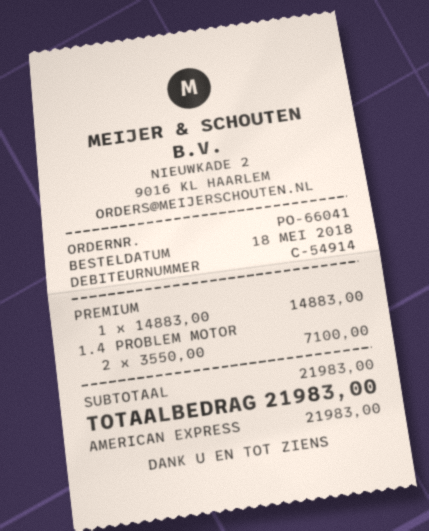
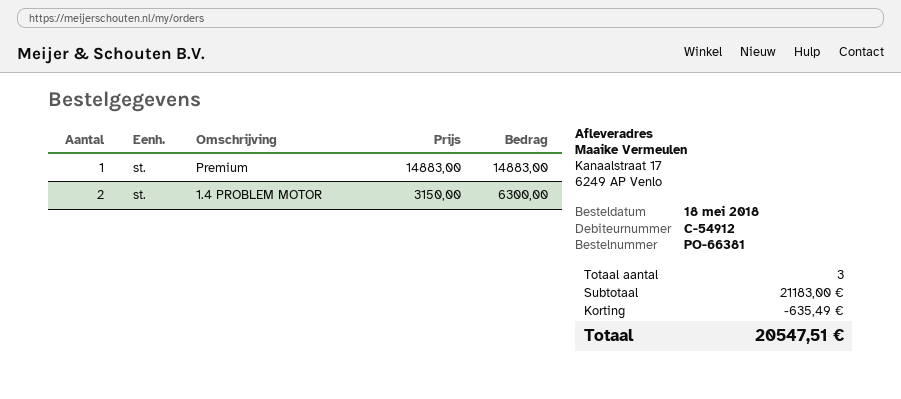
order number: PO-66041 -> PO-66381
customer number: C-54914 -> C-54912
1.4 PROBLEM MOTOR: 2 x 3550.00 = 7100.00 -> 2 x 3150.00 = 6300.00
subtotal: 21983.00 -> 21183.00
discount: none -> 635.49
total: 21983.00 -> 20547.51

